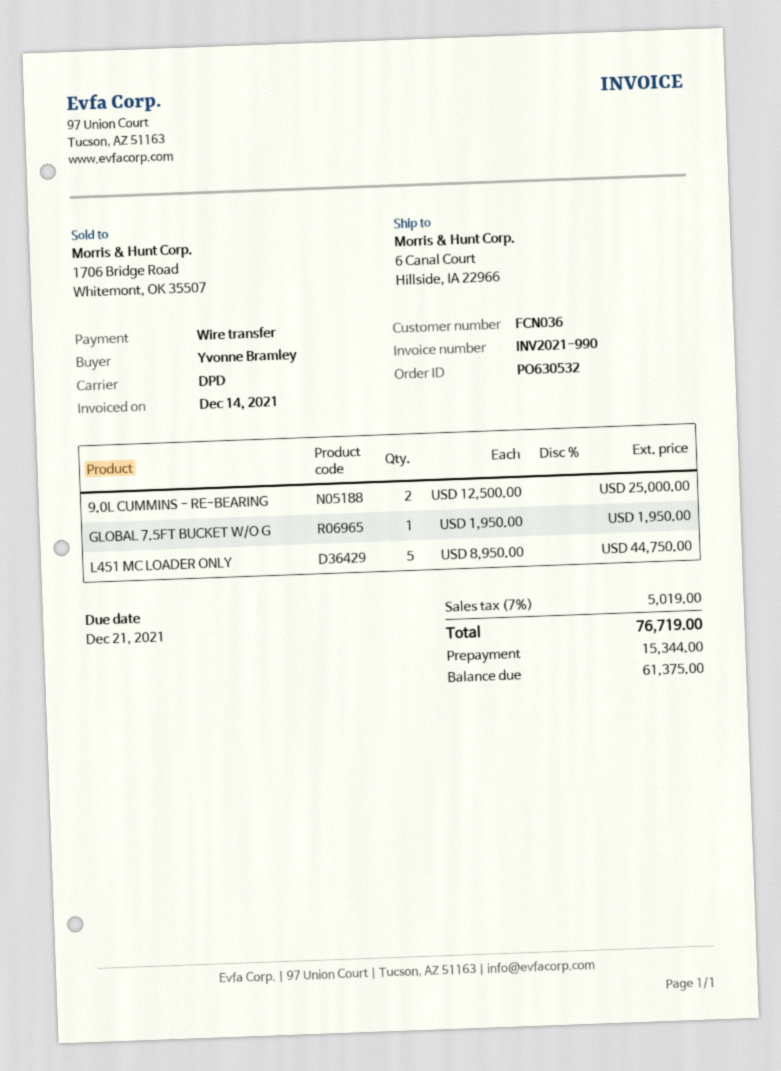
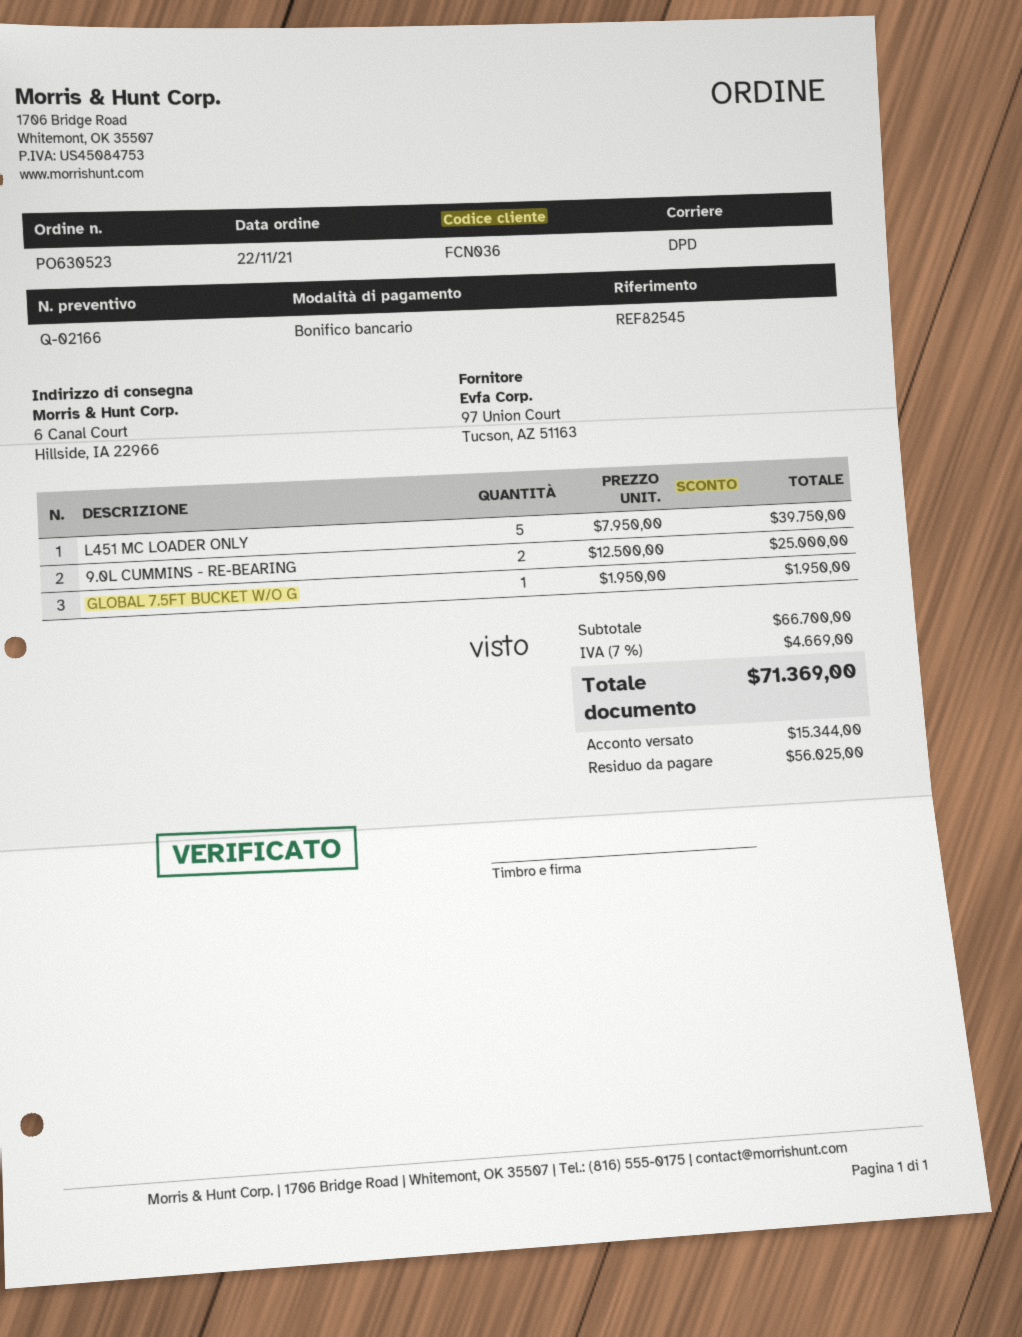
order number: PO630532 -> PO630523
L451 MC LOADER ONLY: 5 x 8950.00 = 44750.00 -> 5 x 7950.00 = 39750.00
tax: 7% = 5019.00 -> 7% = 4669.00
total: 76719.00 -> 71369.00
balance: 61375.00 -> 56025.00

